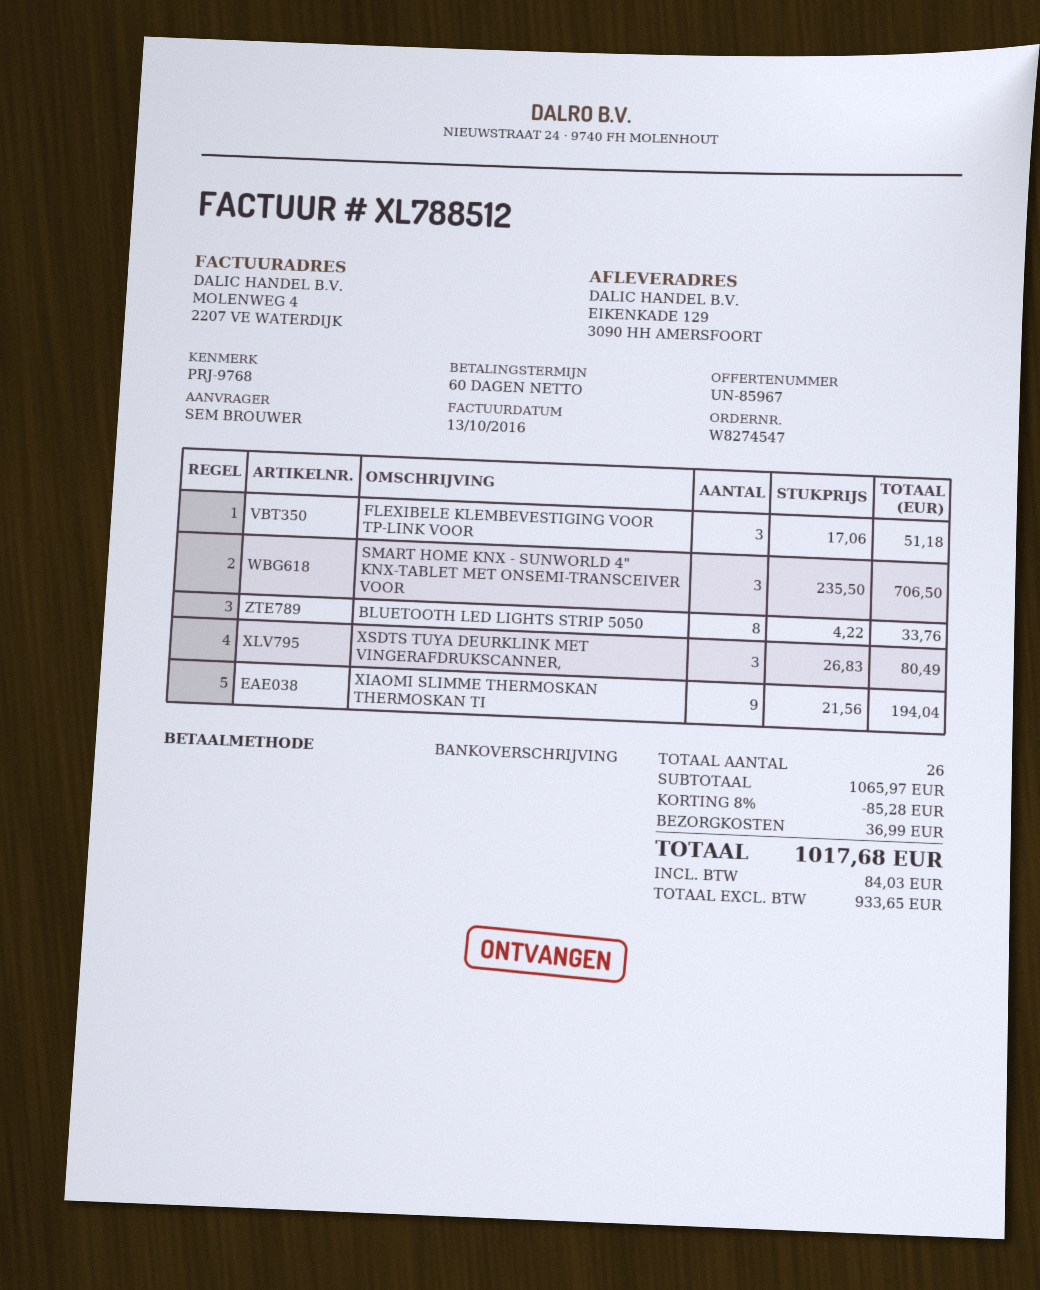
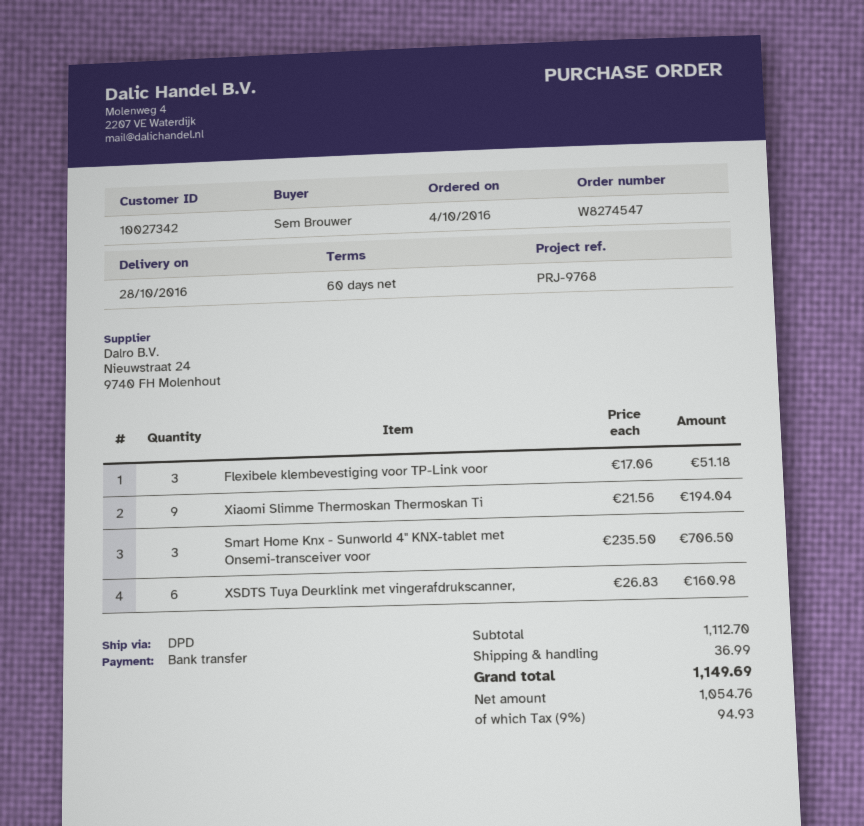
BLUETOOTH LED LIGHTS STRIP 5050: 8 x 4.22 = 33.76 -> none
XSDTS TUYA DEURKLINK MET VINGERAFDRUKSCANNER,: 3 x 26.83 = 80.49 -> 6 x 26.83 = 160.98
subtotal: 1065.97 -> 1112.70
discount: 8% = 85.28 -> none
net: 933.65 -> 1054.76
tax: 84.03 -> 94.93
total: 1017.68 -> 1149.69

